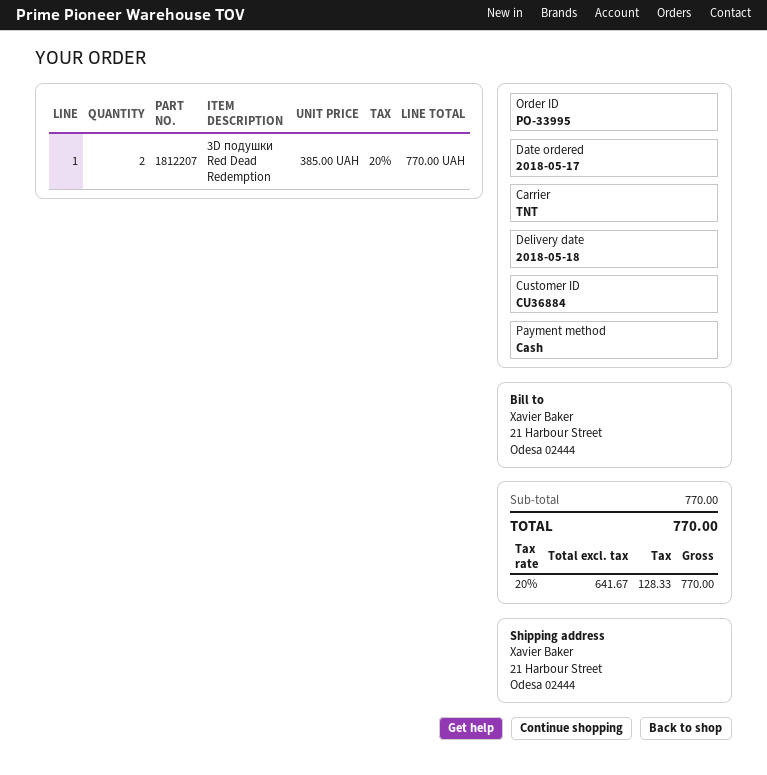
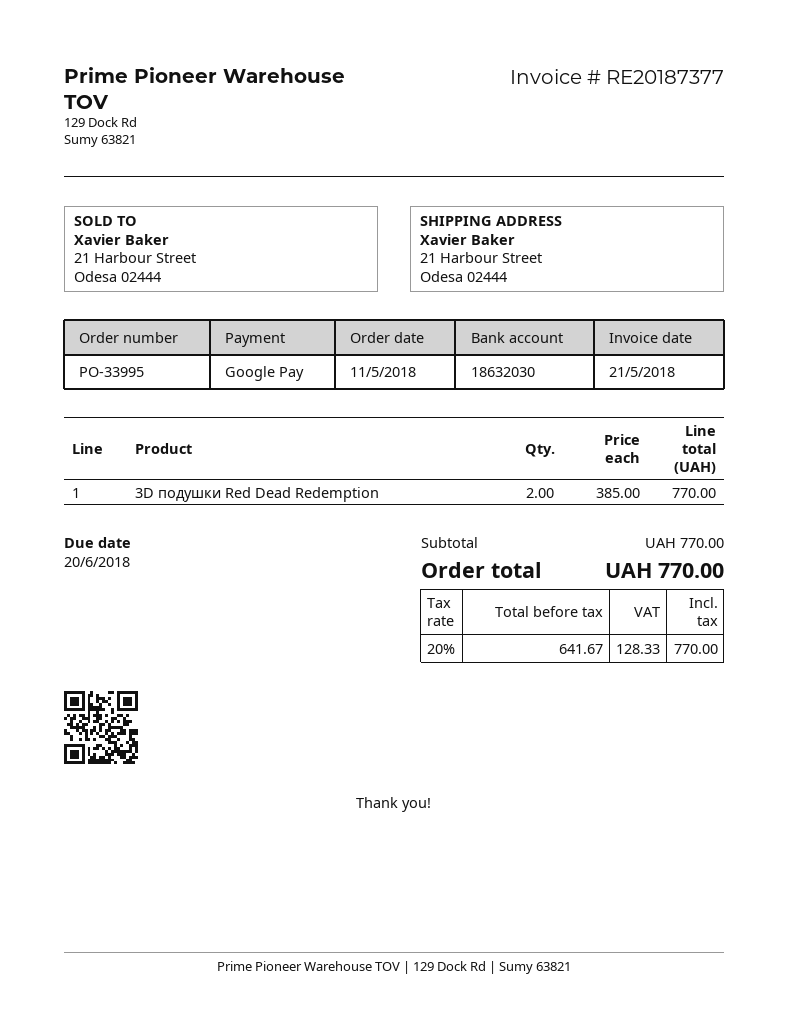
order date: 2018-05-17 -> 2018-05-11
payment method: cash -> Google Pay

